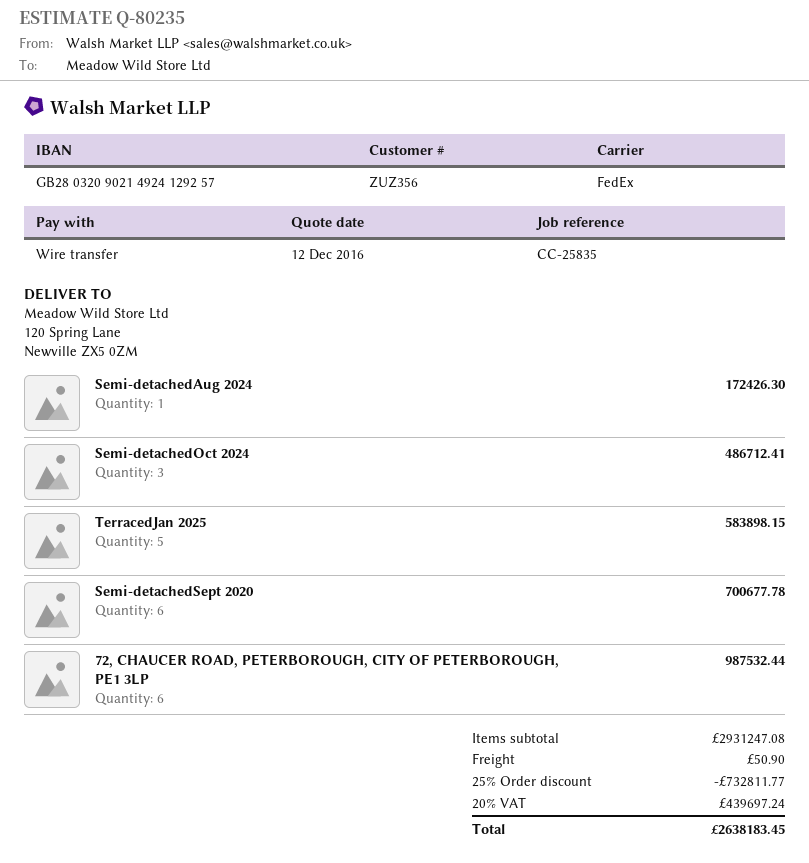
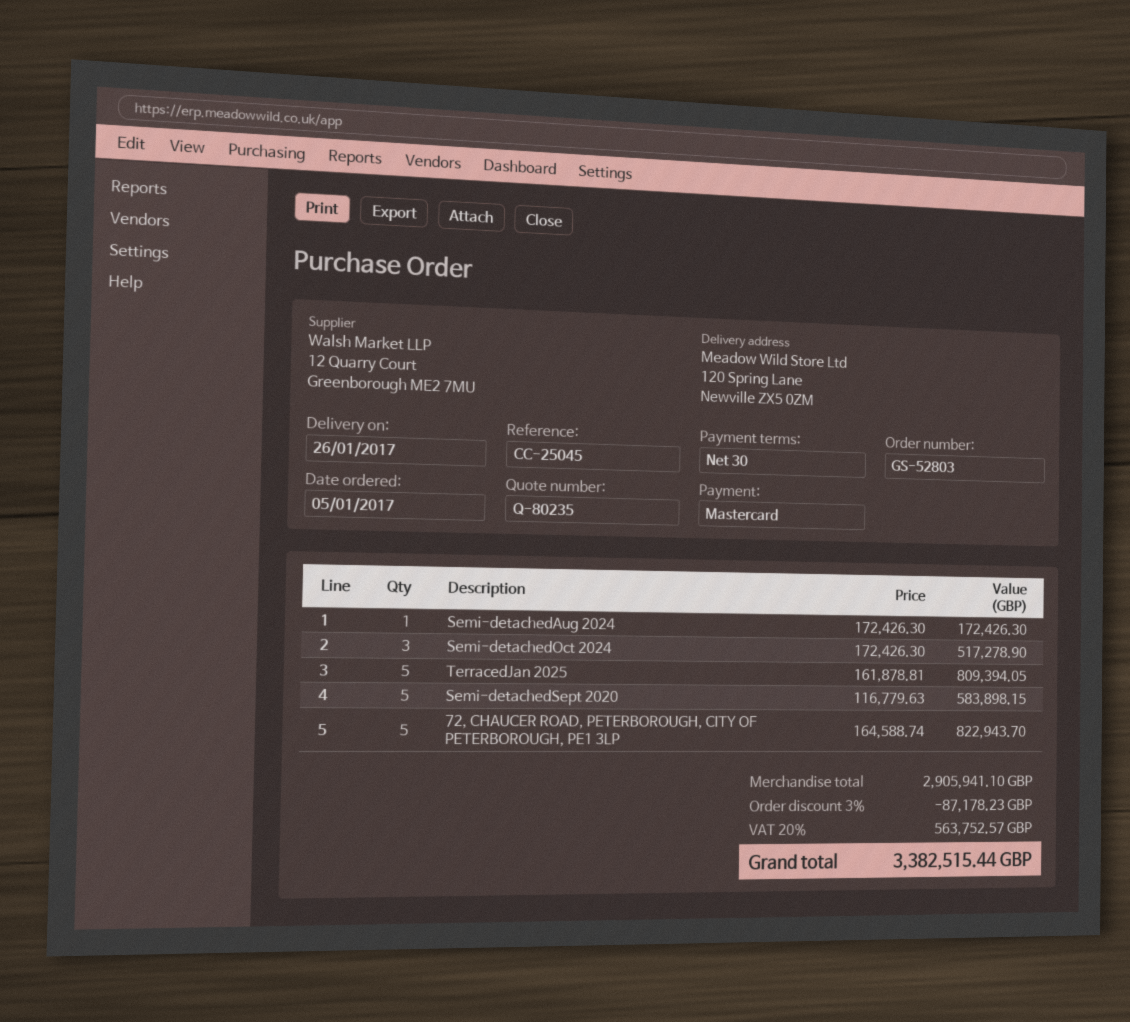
reference: CC-25835 -> CC-25045
payment method: bank transfer -> Mastercard
Semi-detachedOct 2024: 3 for 486712.41 -> 3 for 517278.90
TerracedJan 2025: 5 for 583898.15 -> 5 for 809394.05
Semi-detachedSept 2020: 6 for 700677.78 -> 5 for 583898.15
72, CHAUCER ROAD, PETERBOROUGH, CITY OF PETERBOROUGH, PE1 3LP: 6 for 987532.44 -> 5 for 822943.70
subtotal: 2931247.08 -> 2905941.10
discount: 25% = 732811.77 -> 3% = 87178.23
shipping: 50.90 -> none
tax: 20% = 439697.24 -> 20% = 563752.57
total: 2638183.45 -> 3382515.44

